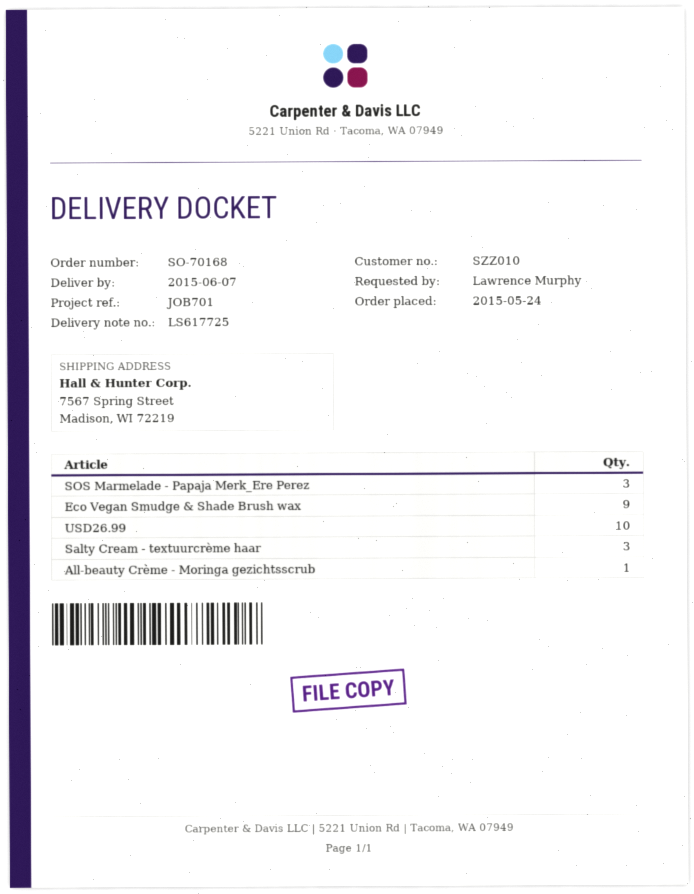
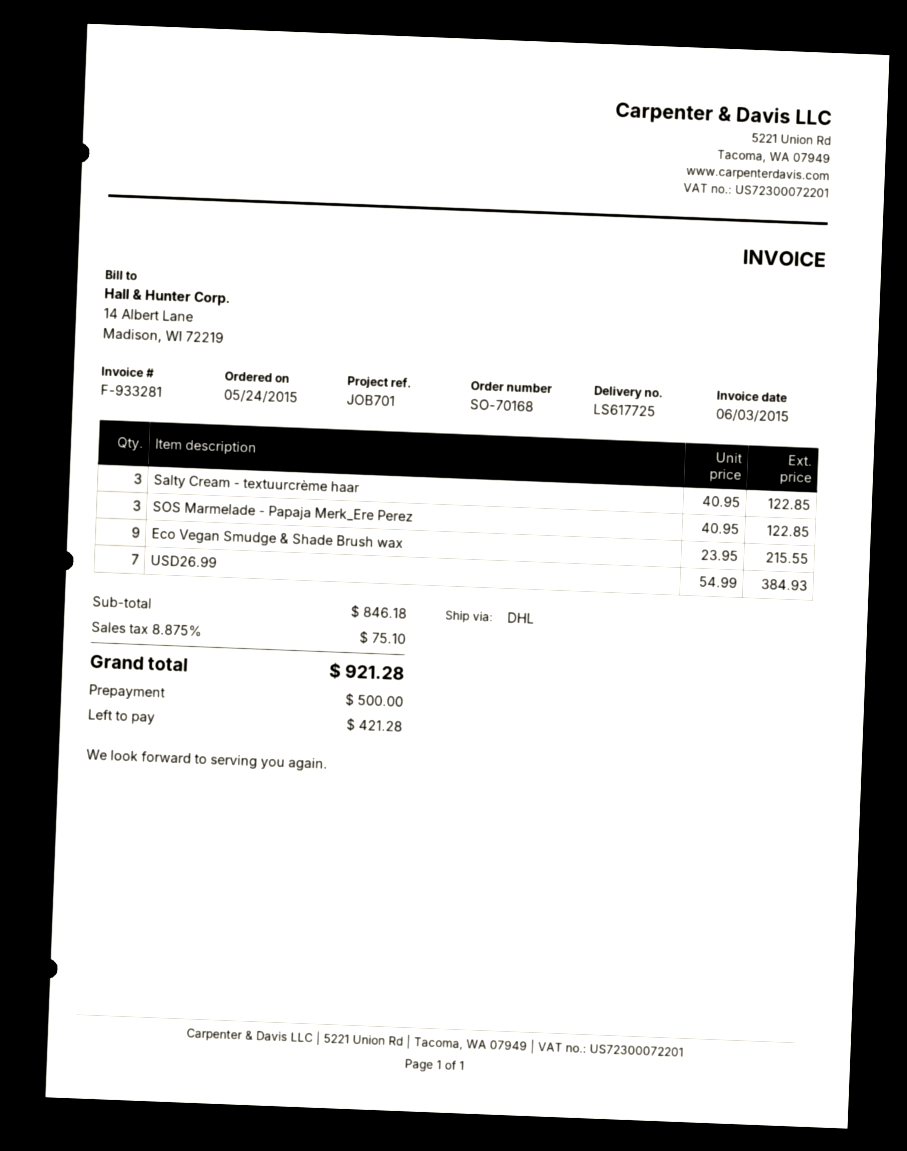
USD26.99: 10 -> 7
All-beauty Crème - Moringa gezichtsscrub: 1 -> none

